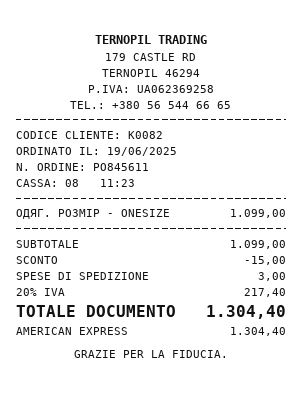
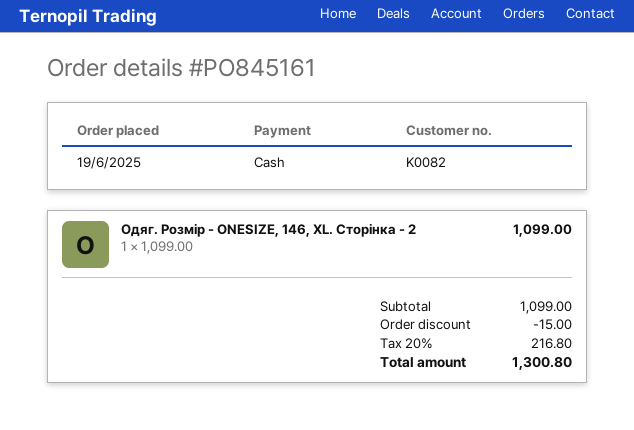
order number: PO845611 -> PO845161
payment method: American Express -> cash
shipping: 3.00 -> none
tax: 20% = 217.40 -> 20% = 216.80
total: 1304.40 -> 1300.80

